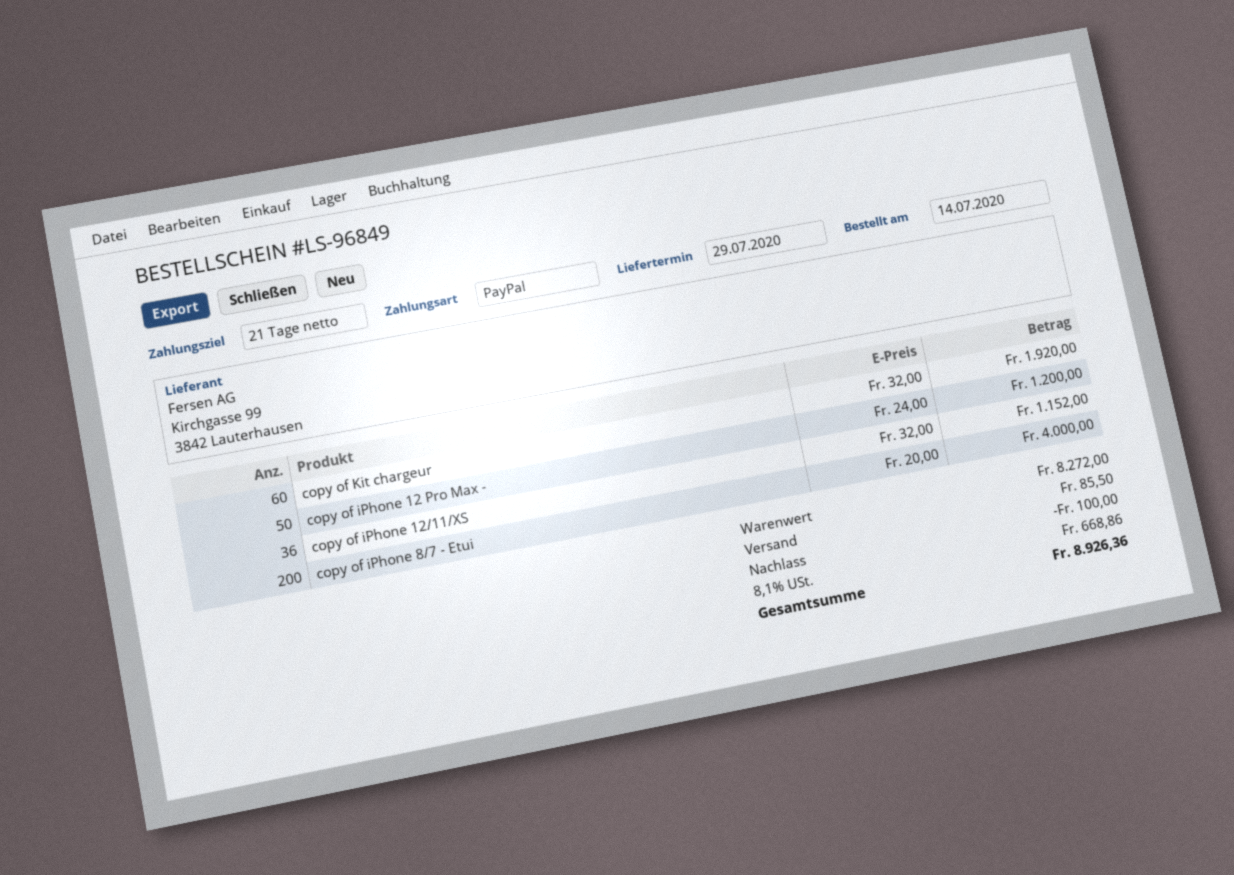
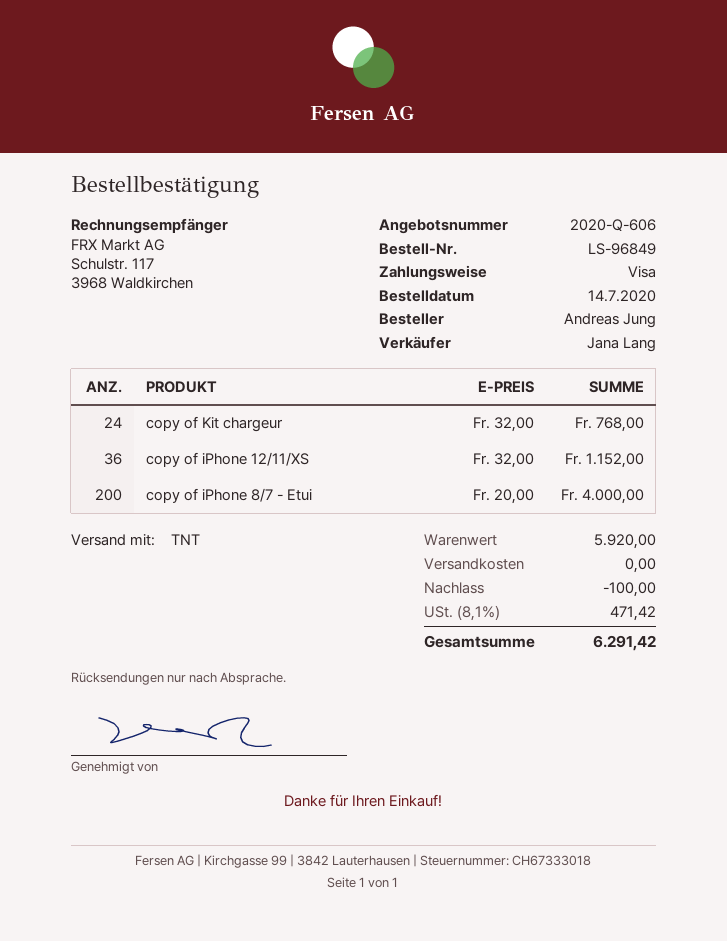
payment method: PayPal -> Visa
copy of Kit chargeur: 60 x 32.00 = 1920.00 -> 24 x 32.00 = 768.00
copy of iPhone 12 Pro Max -: 50 x 24.00 = 1200.00 -> none
subtotal: 8272.00 -> 5920.00
shipping: 85.50 -> 0.00
tax: 8.1% = 668.86 -> 8.1% = 471.42
total: 8926.36 -> 6291.42

